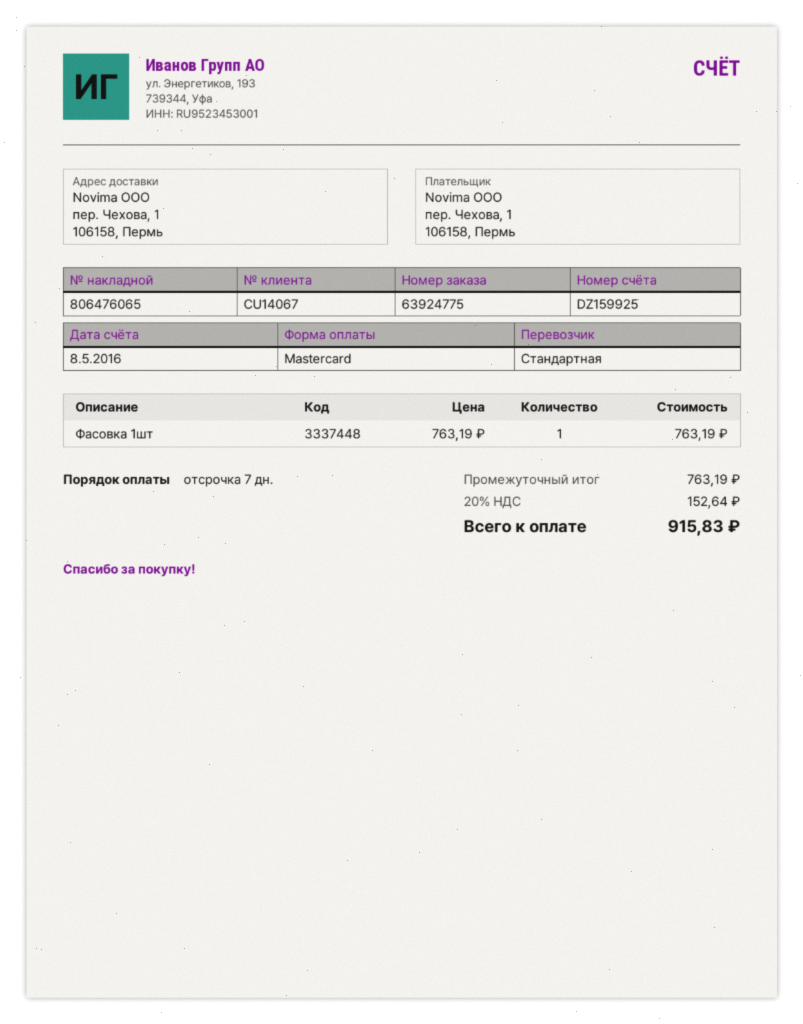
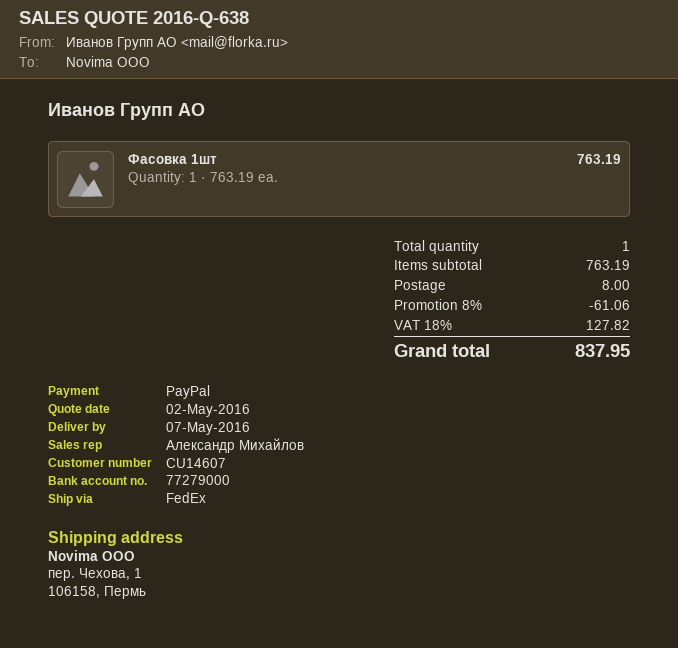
customer number: CU14067 -> CU14607
payment method: Mastercard -> PayPal
shipping method: standard -> FedEx
discount: none -> 8% = 61.06
shipping: none -> 8.00
tax: 20% = 152.64 -> 18% = 127.82
total: 915.83 -> 837.95

